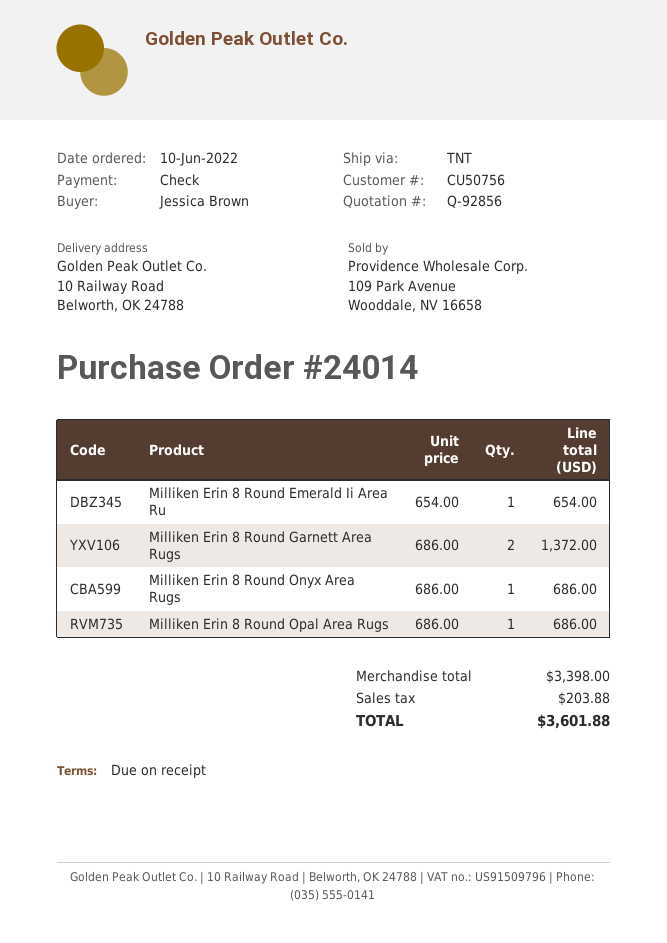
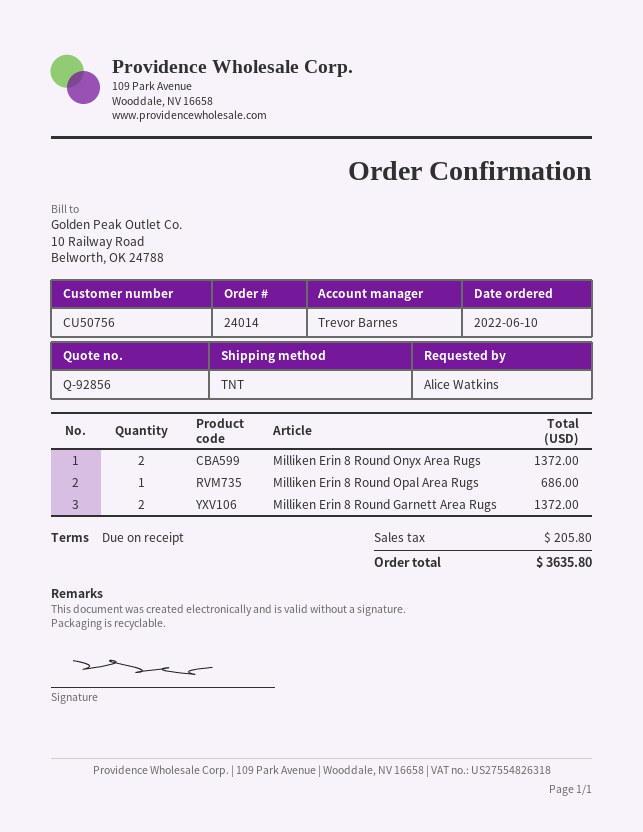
ordered by: Jessica Brown -> Alice Watkins
Milliken Erin 8 Round Emerald Ii Area Ru: 1 for 654.00 -> none
Milliken Erin 8 Round Onyx Area Rugs: 1 for 686.00 -> 2 for 1372.00
tax: 203.88 -> 205.80
total: 3601.88 -> 3635.80

